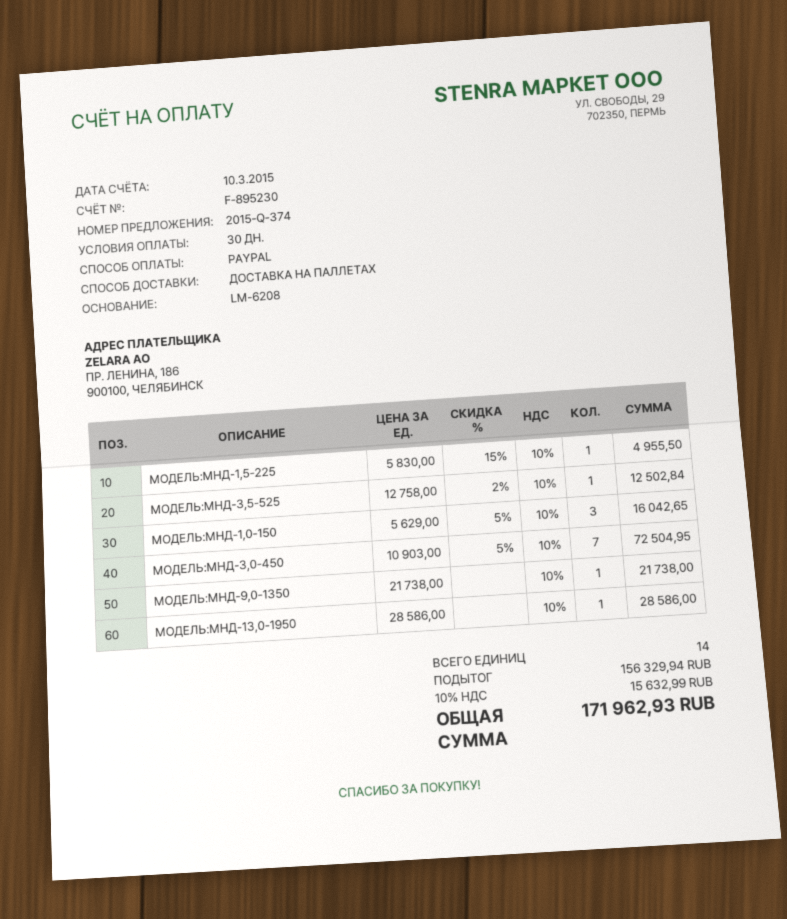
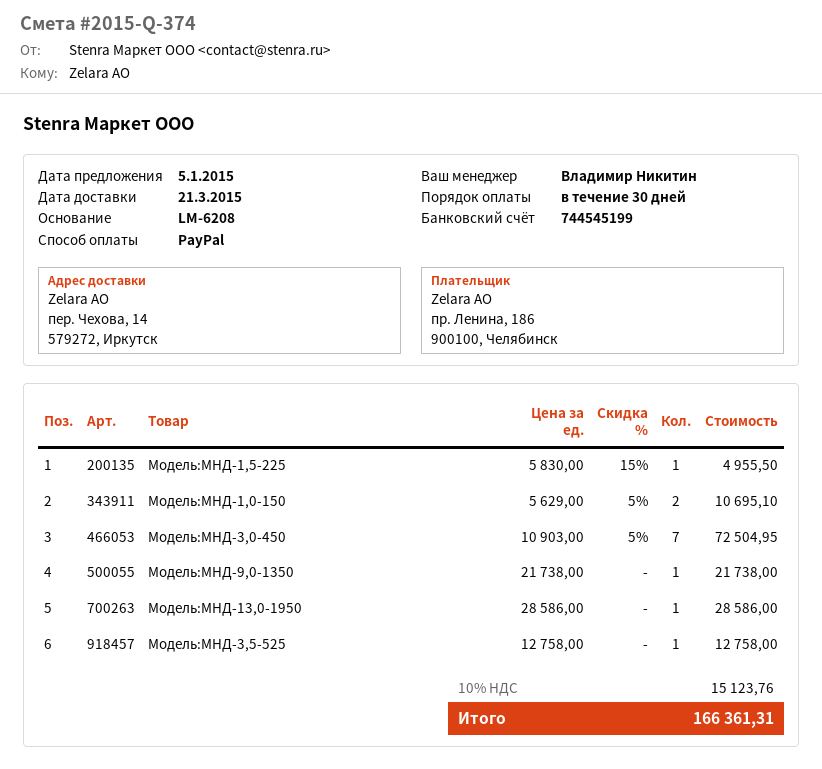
МОДЕЛЬ:МНД-3,5-525: 1 x 12758.00 - 2% = 12502.84 -> 1 x 12758.00 = 12758.00
МОДЕЛЬ:МНД-1,0-150: 3 x 5629.00 - 5% = 16042.65 -> 2 x 5629.00 - 5% = 10695.10
tax: 10% = 15632.99 -> 10% = 15123.76
total: 171962.93 -> 166361.31

